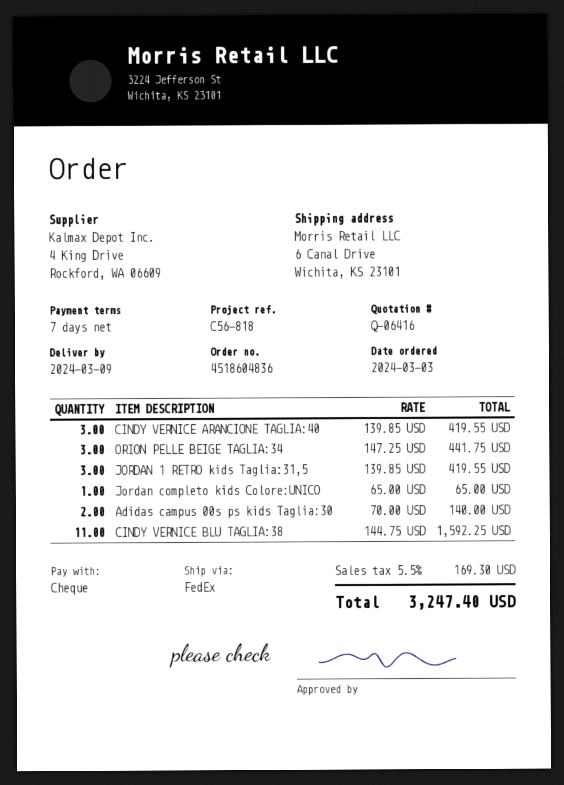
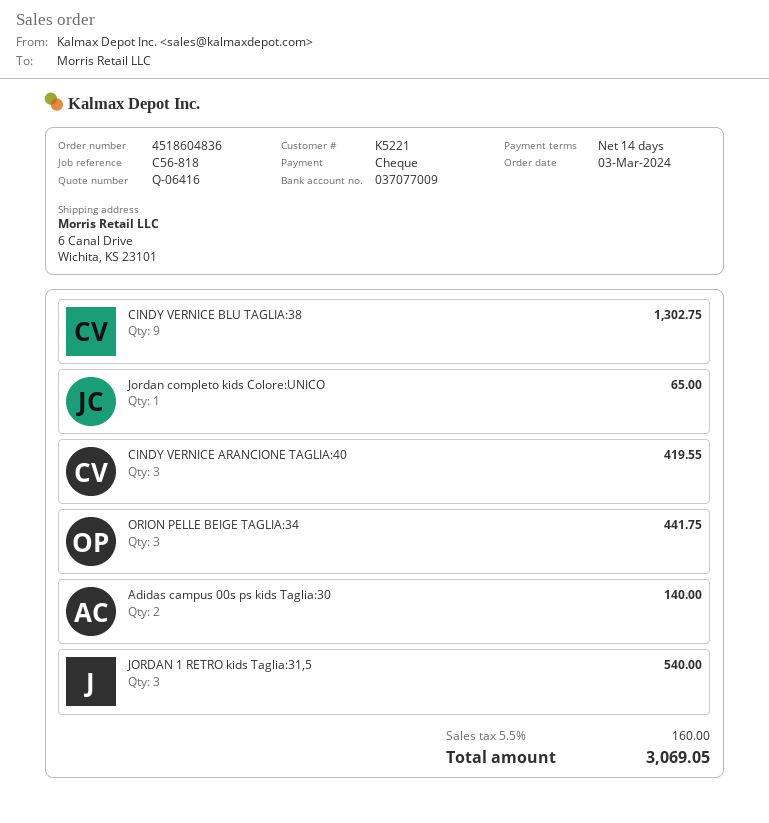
payment terms: 7 days -> 14 days
JORDAN 1 RETRO kids Taglia:31,5: 3 for 419.55 -> 3 for 540.00
CINDY VERNICE BLU TAGLIA:38: 11 for 1592.25 -> 9 for 1302.75
tax: 5.5% = 169.30 -> 5.5% = 160.00
total: 3247.40 -> 3069.05

